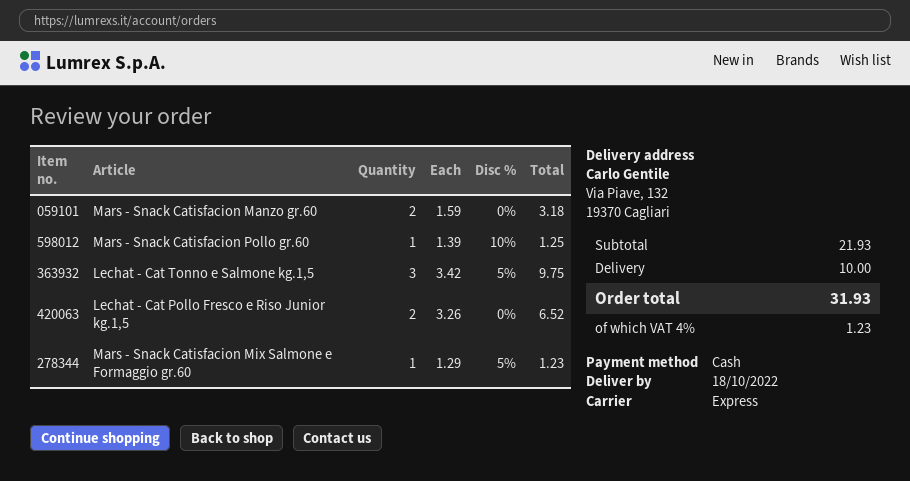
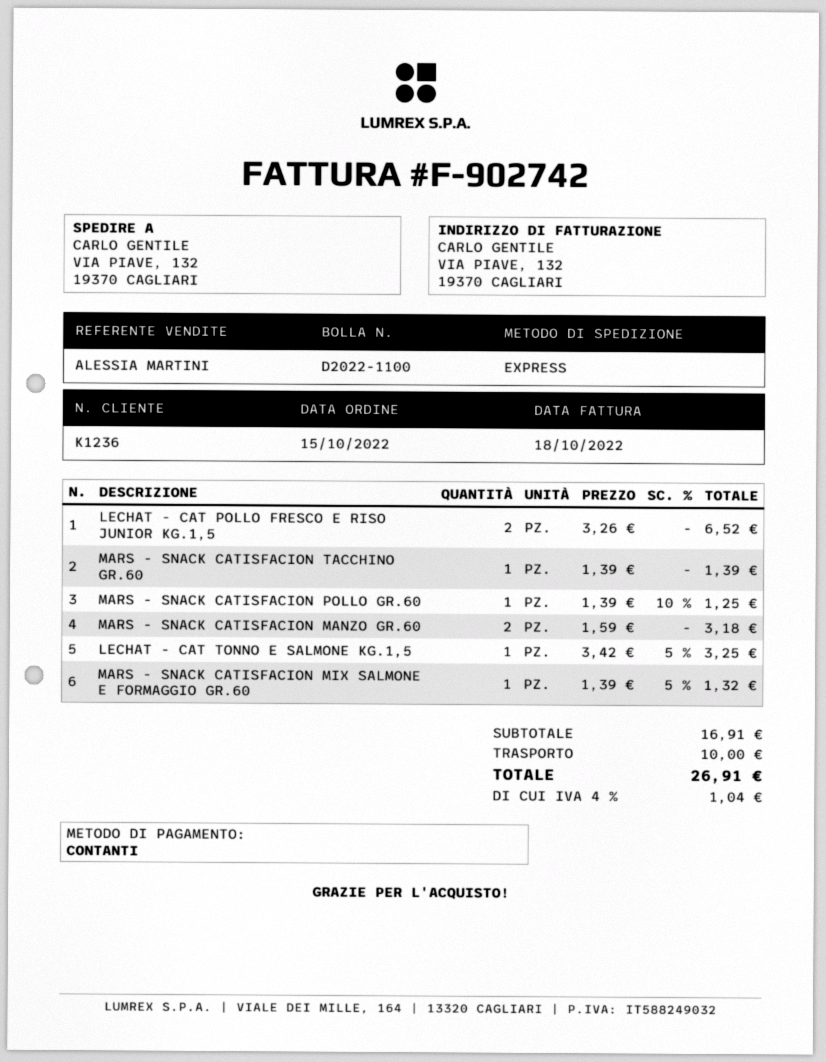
Lechat - Cat Tonno e Salmone kg.1,5: 3 x 3.42 - 5% = 9.75 -> 1 x 3.42 - 5% = 3.25
Mars - Snack Catisfacion Mix Salmone e Formaggio gr.60: 1 x 1.29 - 5% = 1.23 -> 1 x 1.39 - 5% = 1.32
MARS - SNACK CATISFACION TACCHINO GR.60: none -> 1 x 1.39 = 1.39
subtotal: 21.93 -> 16.91
tax: 4% = 1.23 -> 4% = 1.04
total: 31.93 -> 26.91

